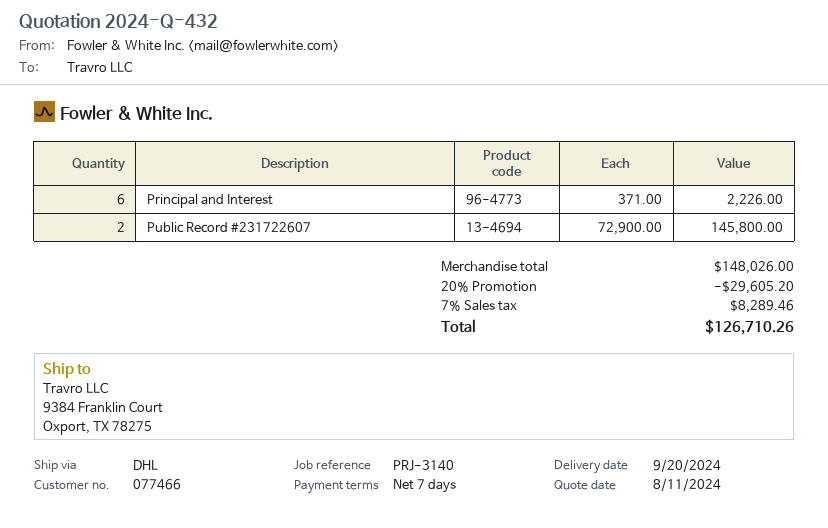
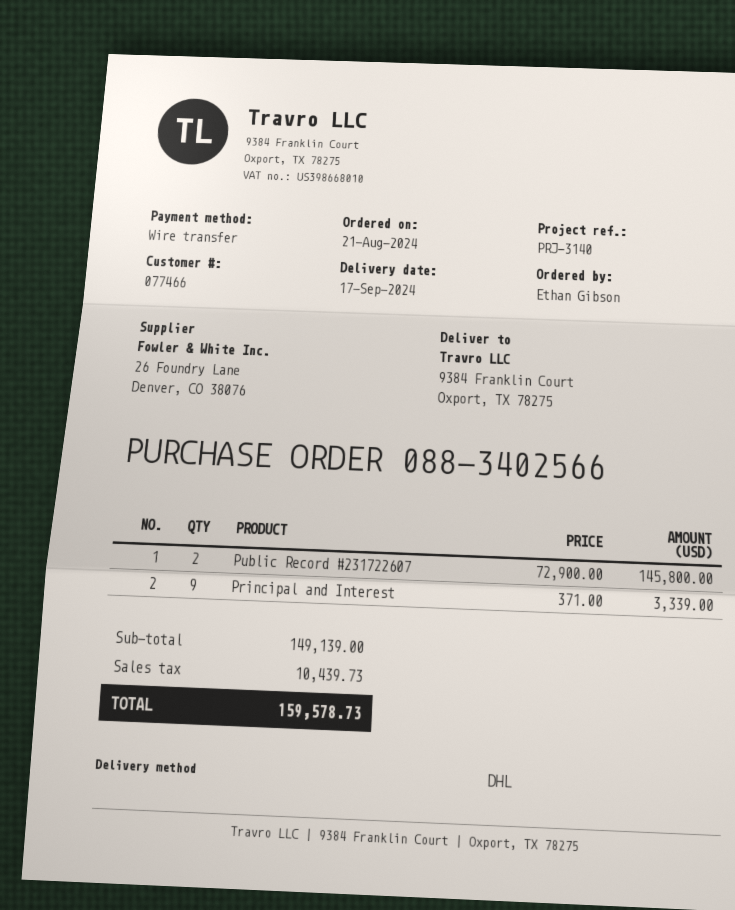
delivery date: 2024-09-20 -> 2024-09-17
Principal and Interest: 6 x 371.00 = 2226.00 -> 9 x 371.00 = 3339.00
subtotal: 148026.00 -> 149139.00
discount: 20% = 29605.20 -> none
tax: 8289.46 -> 10439.73
total: 126710.26 -> 159578.73

